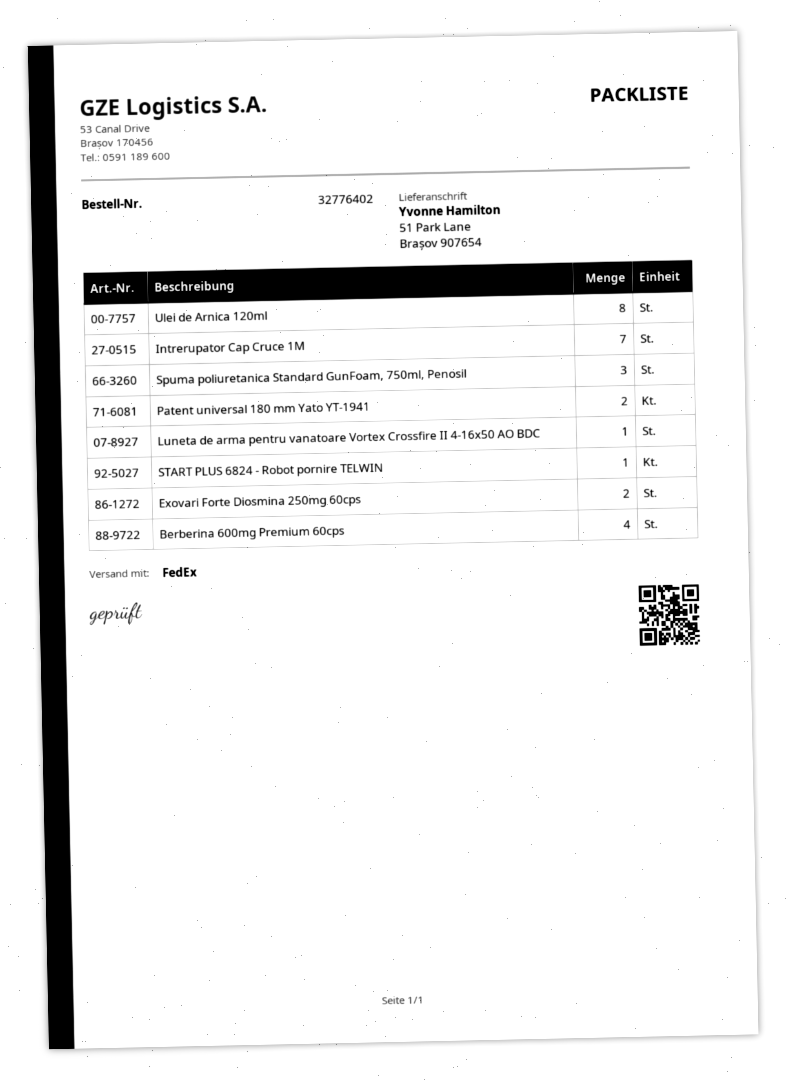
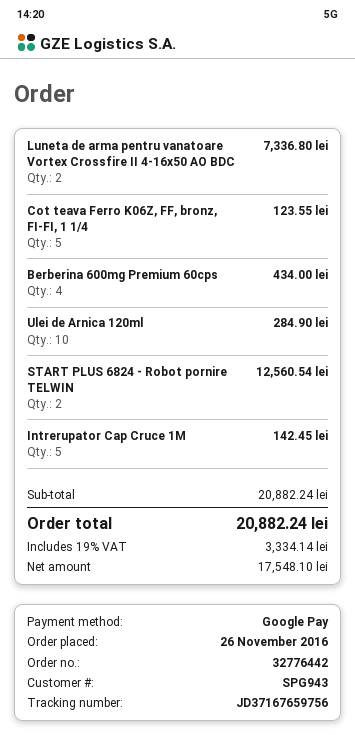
order number: 32776402 -> 32776442
Ulei de Arnica 120ml: 8 -> 10
Intrerupator Cap Cruce 1M: 7 -> 5
Spuma poliuretanica Standard GunFoam, 750ml, Penosil: 3 -> none
Patent universal 180 mm Yato YT-1941: 2 -> none
Luneta de arma pentru vanatoare Vortex Crossfire II 4-16x50 AO BDC: 1 -> 2
START PLUS 6824 - Robot pornire TELWIN: 1 -> 2
Exovari Forte Diosmina 250mg 60cps: 2 -> none
Cot teava Ferro K06Z, FF, bronz, FI-FI, 1 1/4: none -> 5

